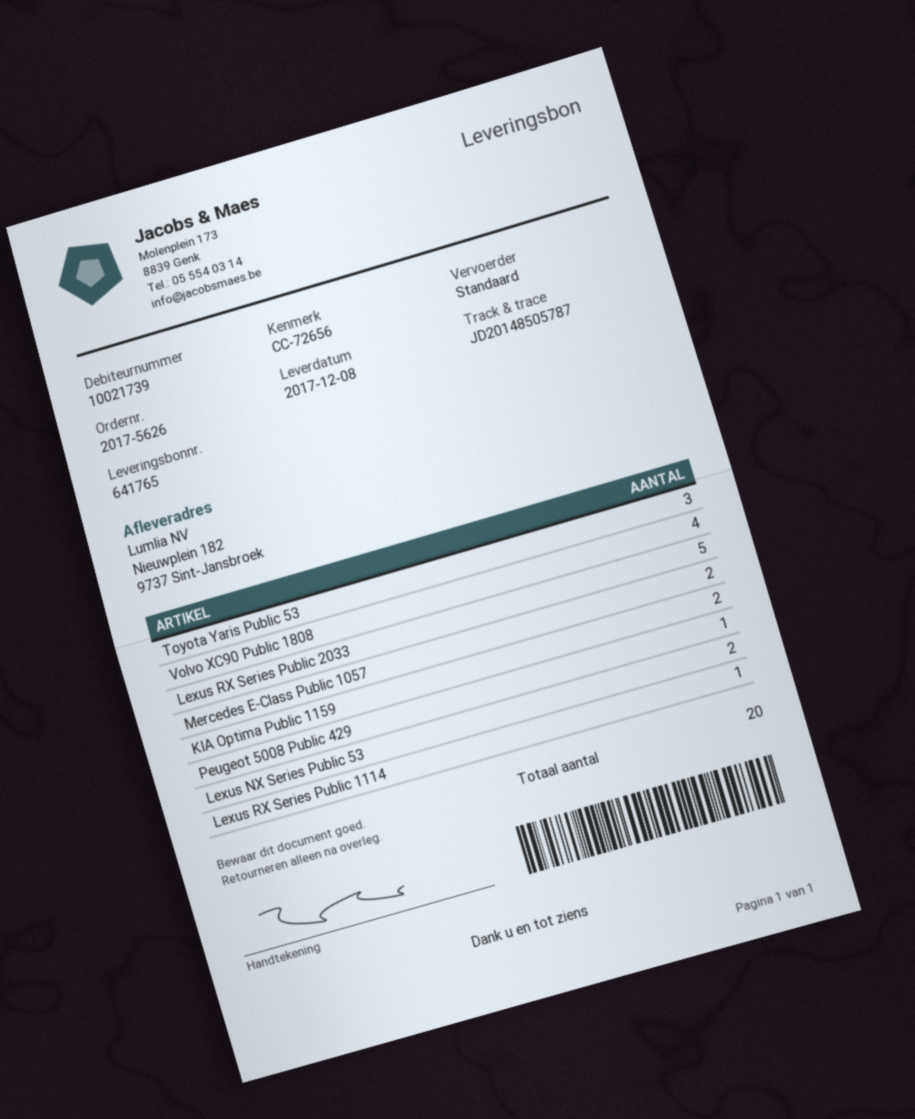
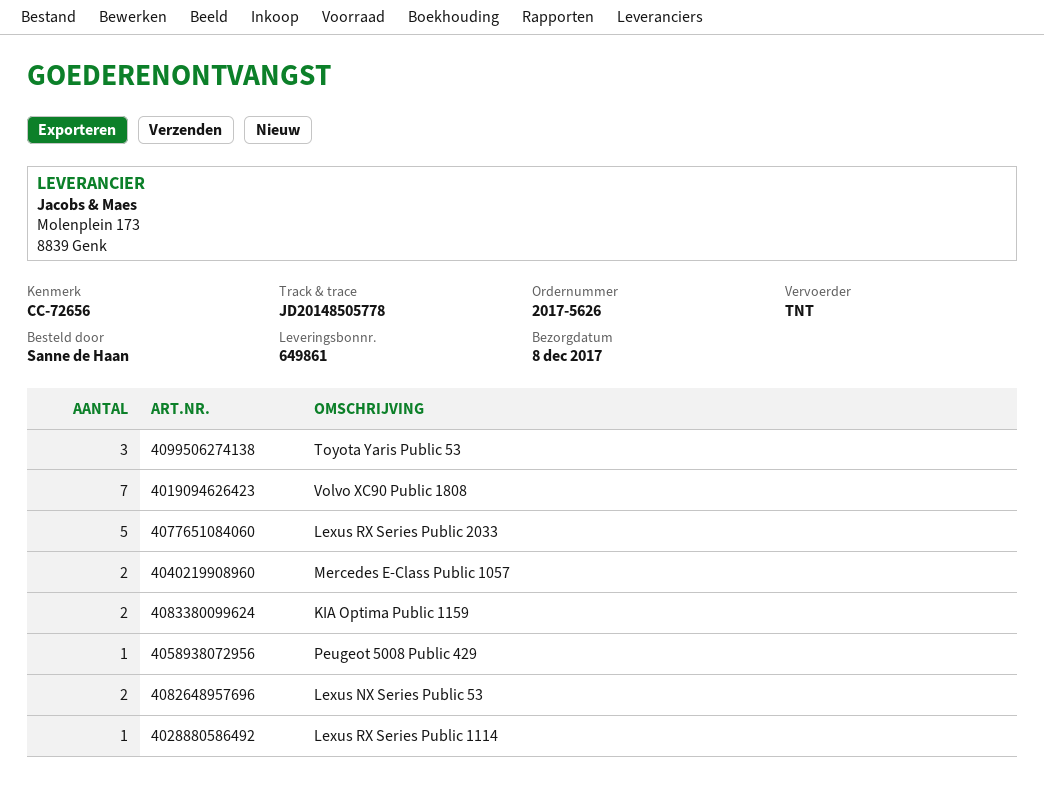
delivery note number: 641765 -> 649861
shipping method: standard -> TNT
tracking number: JD20148505787 -> JD20148505778
Volvo XC90 Public 1808: 4 -> 7

